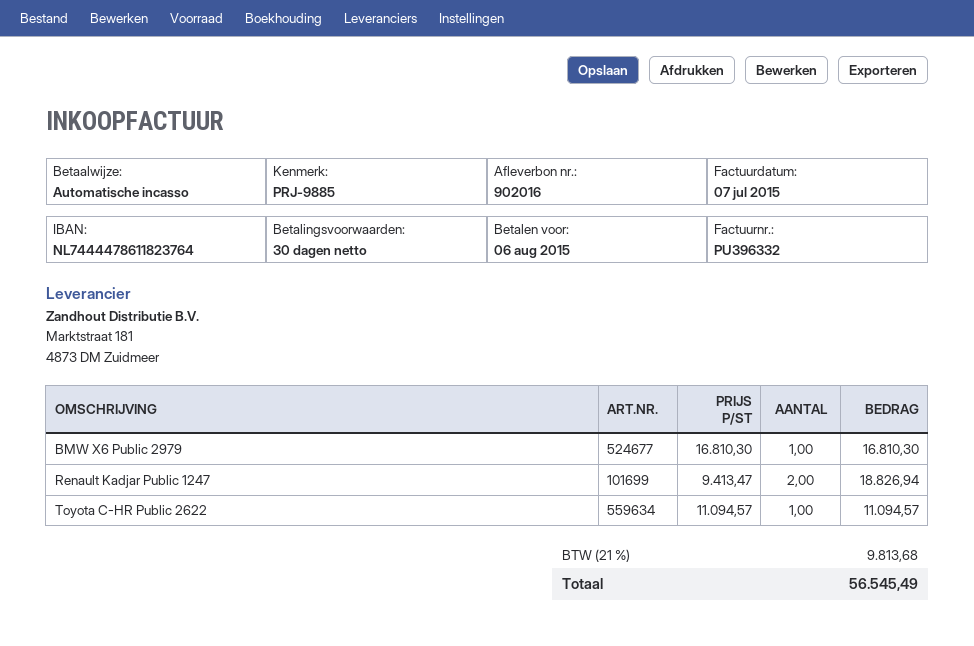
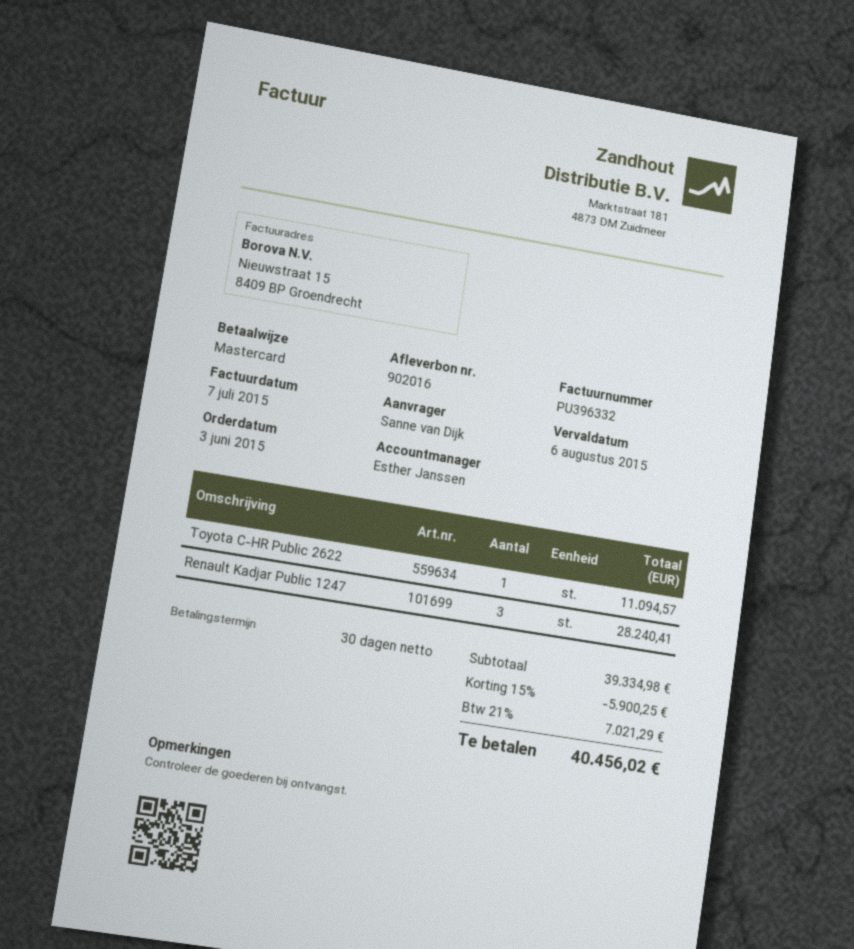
payment method: direct debit -> Mastercard
BMW X6 Public 2979: 1 for 16810.30 -> none
Renault Kadjar Public 1247: 2 for 18826.94 -> 3 for 28240.41
discount: none -> 15% = 5900.25
tax: 21% = 9813.68 -> 21% = 7021.29
total: 56545.49 -> 40456.02

